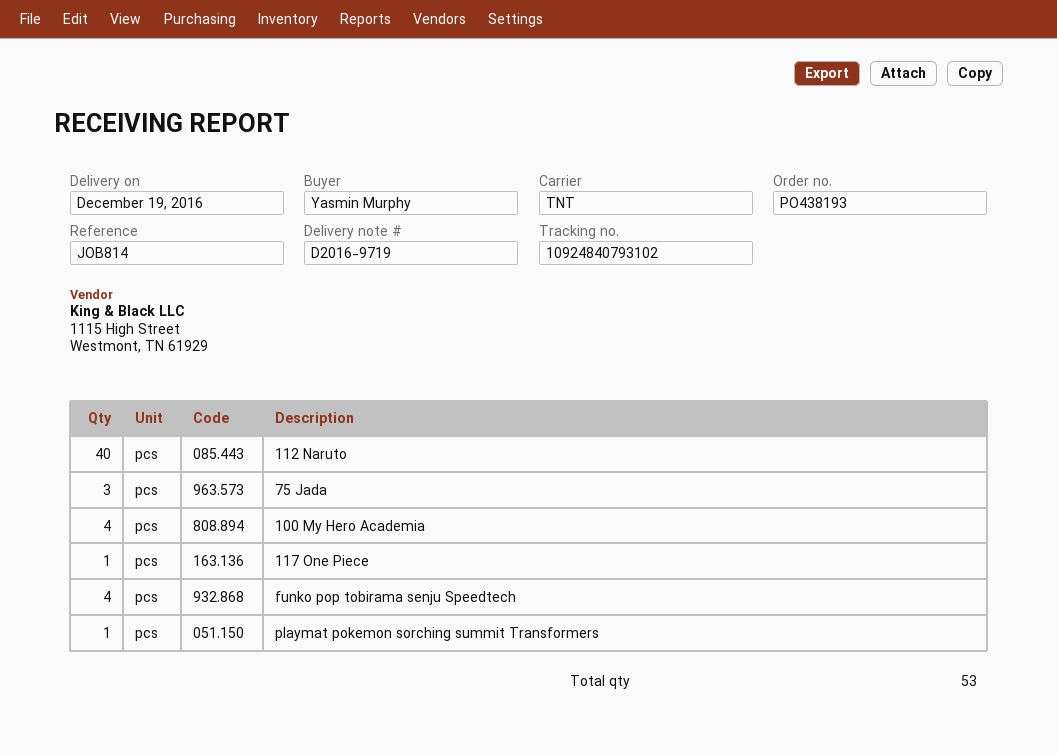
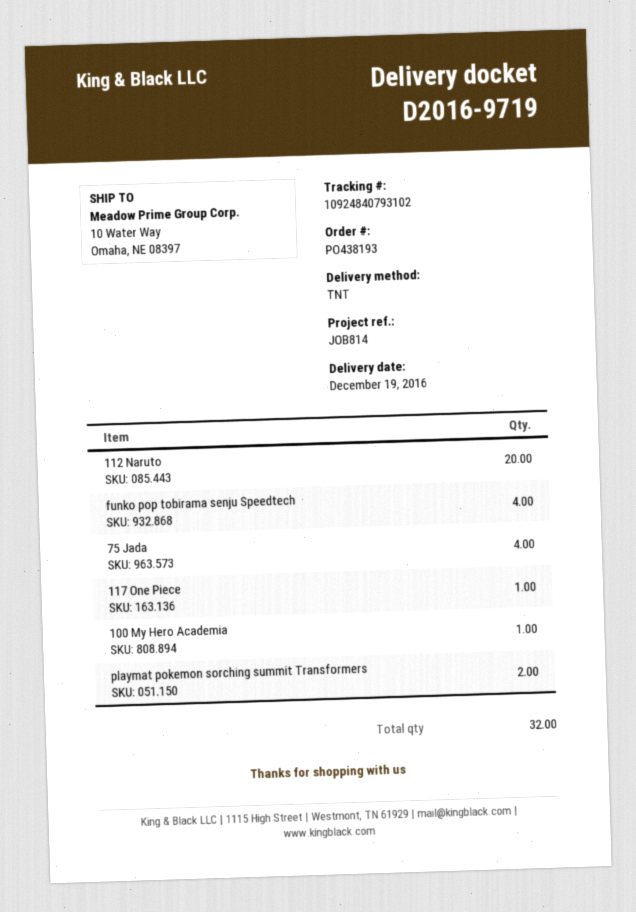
112 Naruto: 40 -> 20
75 Jada: 3 -> 4
100 My Hero Academia: 4 -> 1
playmat pokemon sorching summit Transformers: 1 -> 2
total quantity: 53 -> 32

